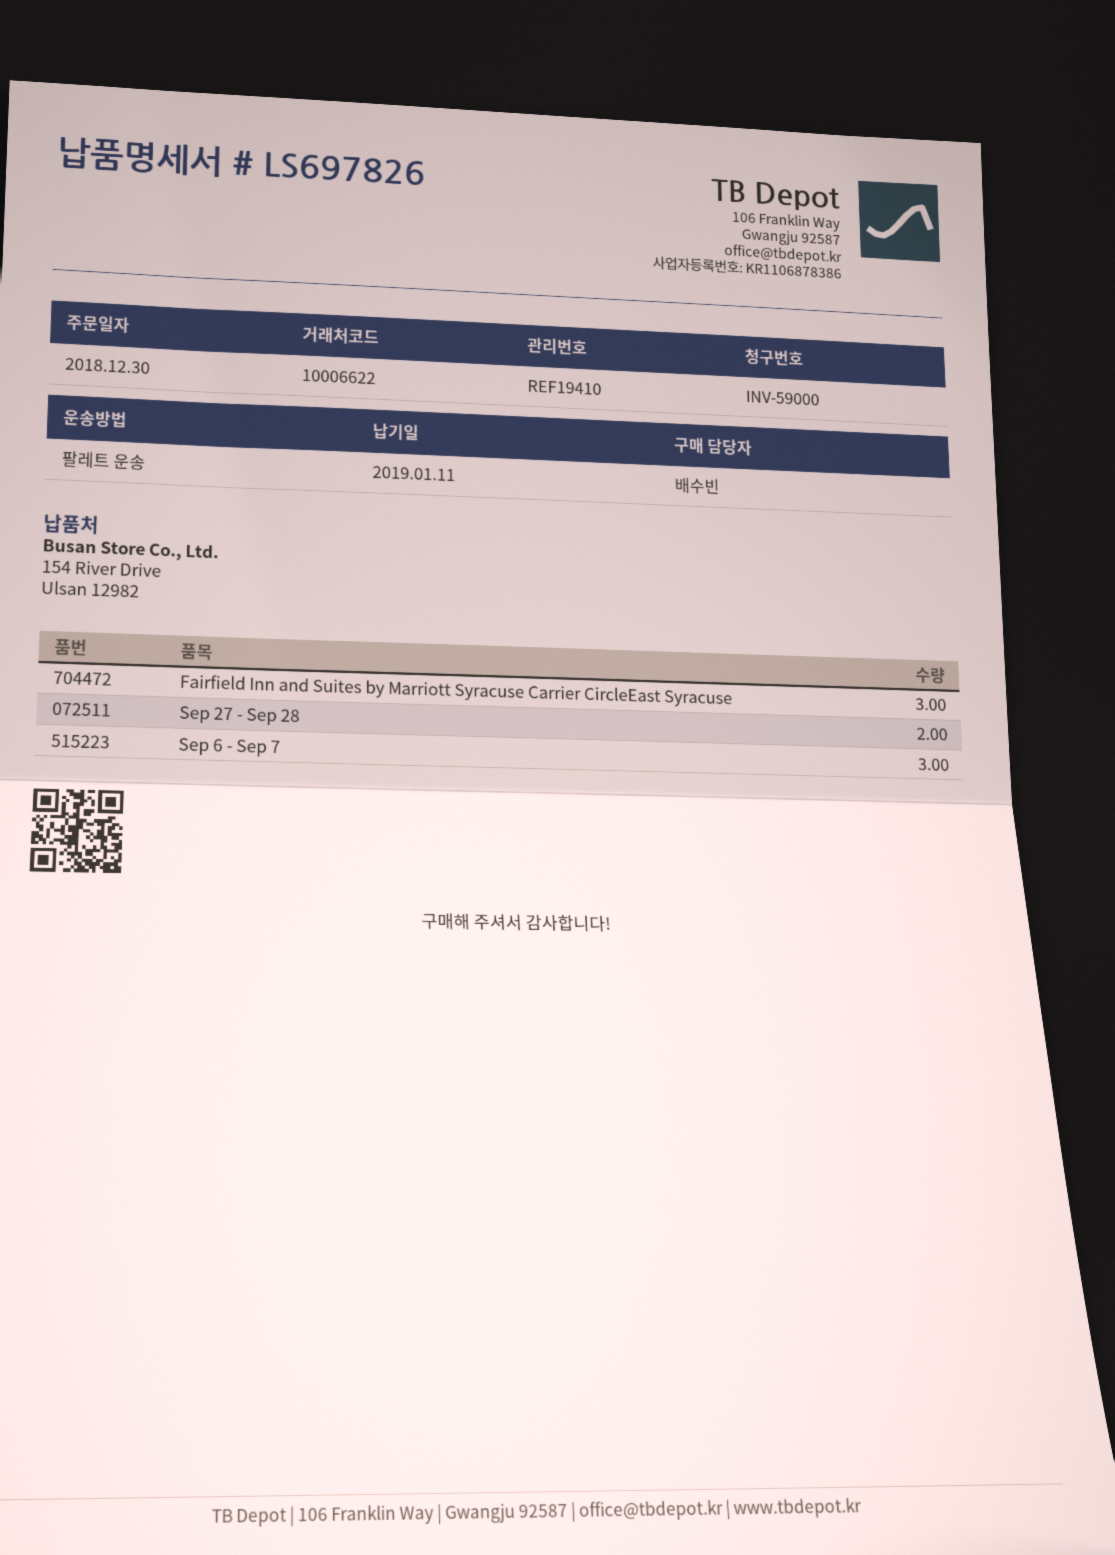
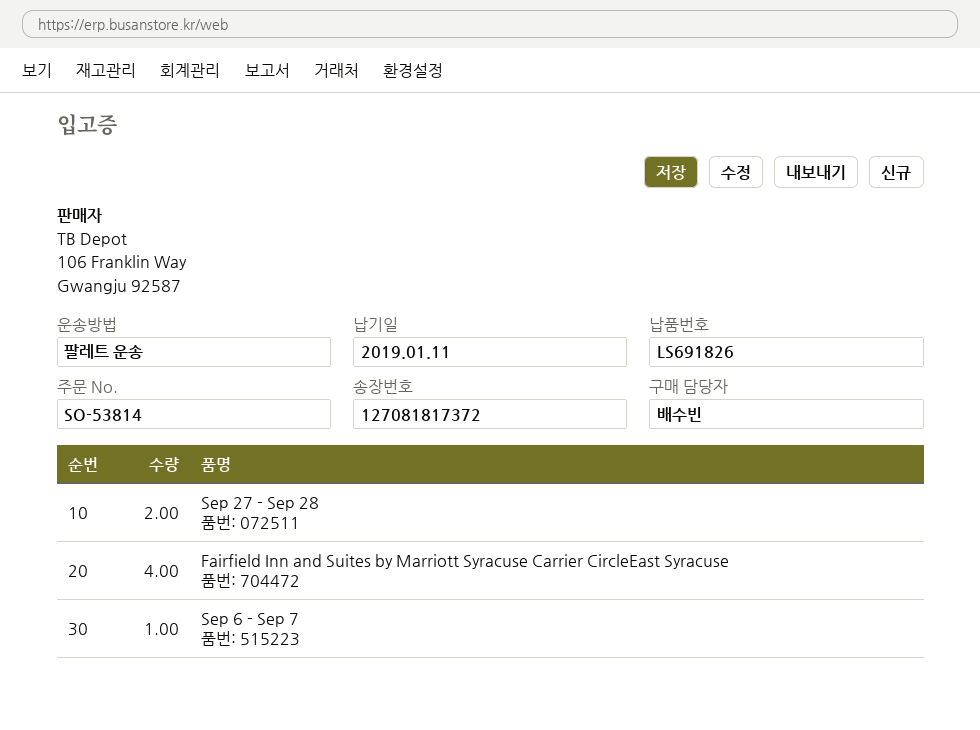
delivery note number: LS697826 -> LS691826
Fairfield Inn and Suites by Marriott Syracuse Carrier CircleEast Syracuse: 3 -> 4
Sep 6 - Sep 7: 3 -> 1

